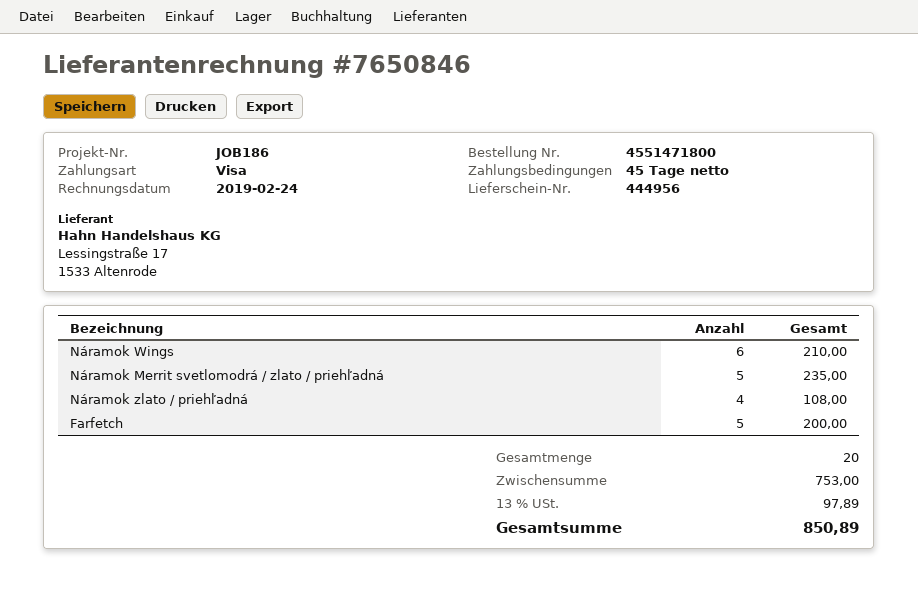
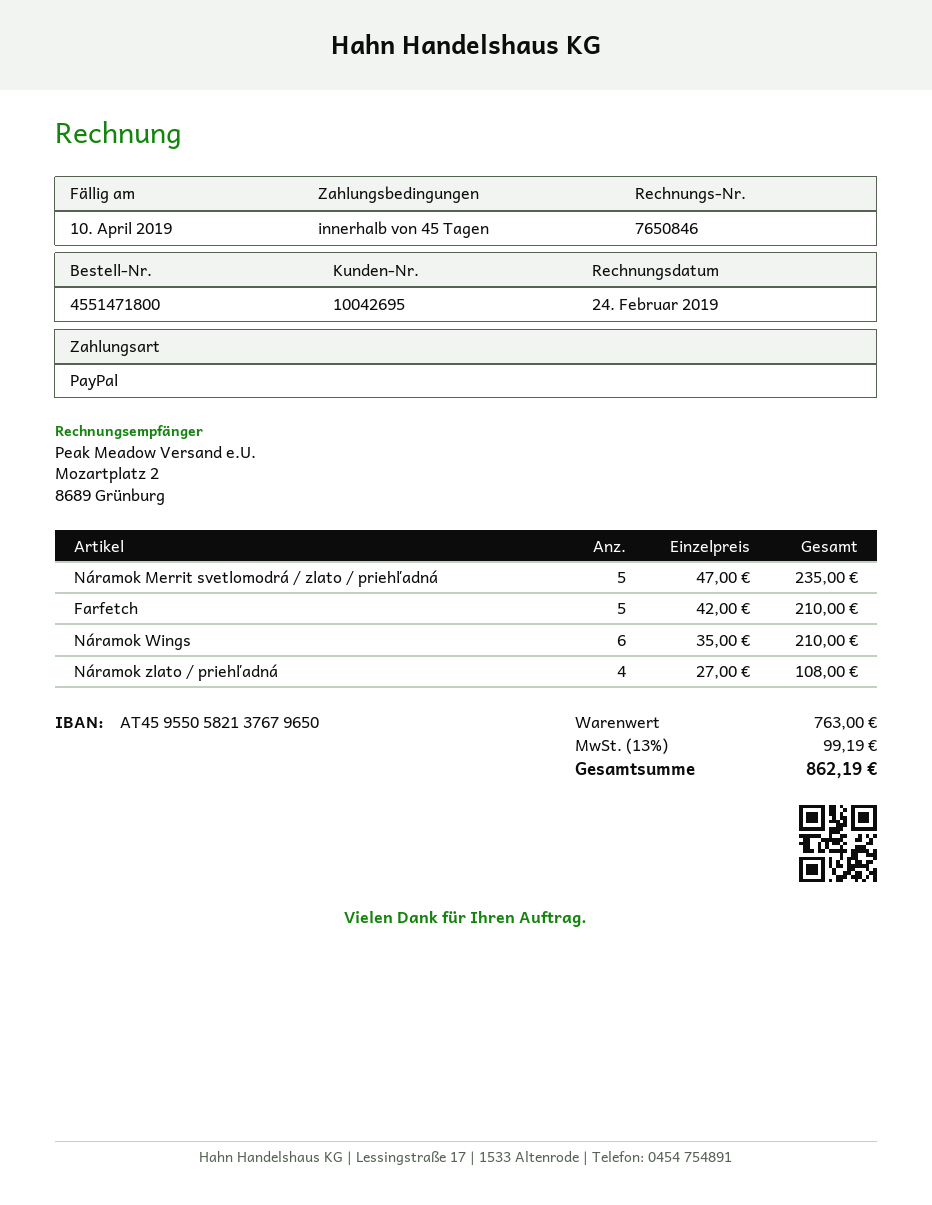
payment method: Visa -> PayPal
Farfetch: 5 for 200.00 -> 5 for 210.00
subtotal: 753.00 -> 763.00
tax: 13% = 97.89 -> 13% = 99.19
total: 850.89 -> 862.19

